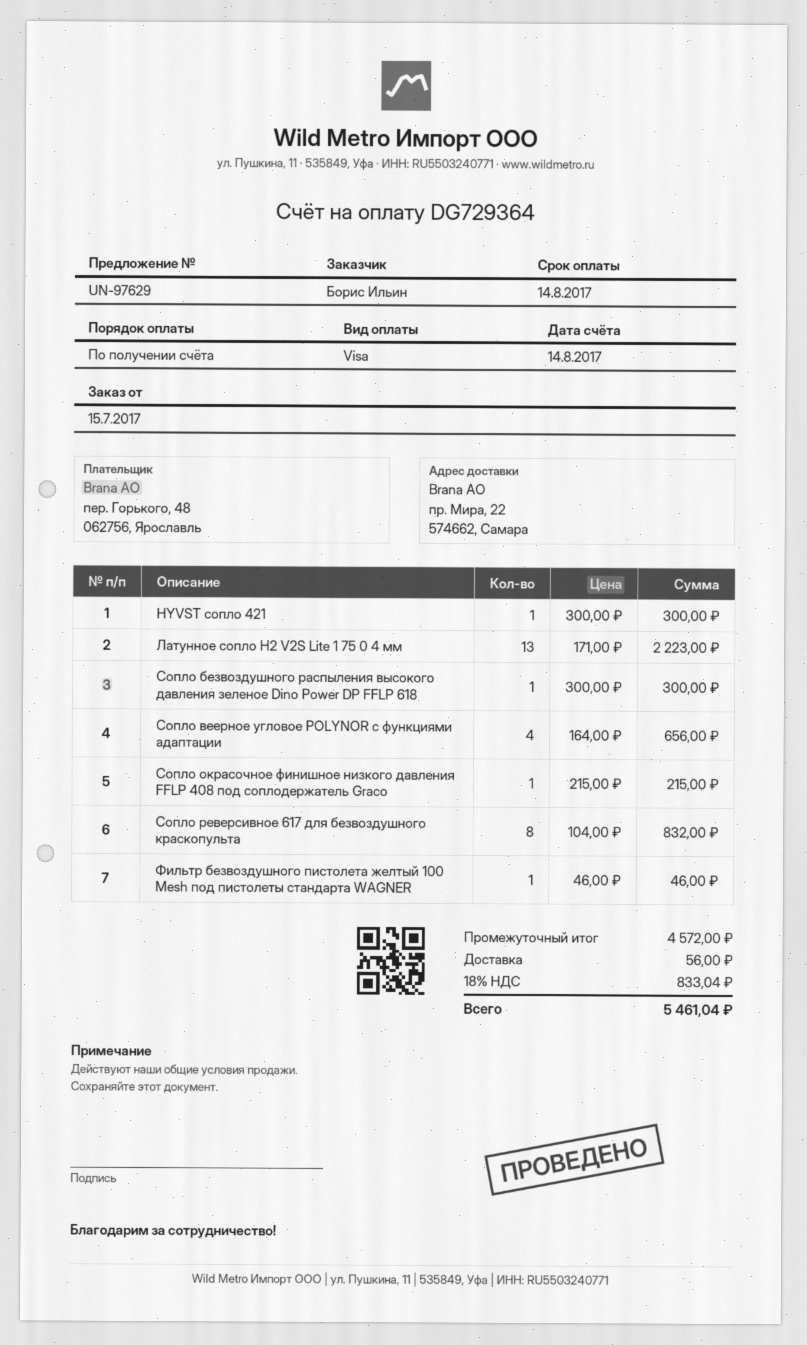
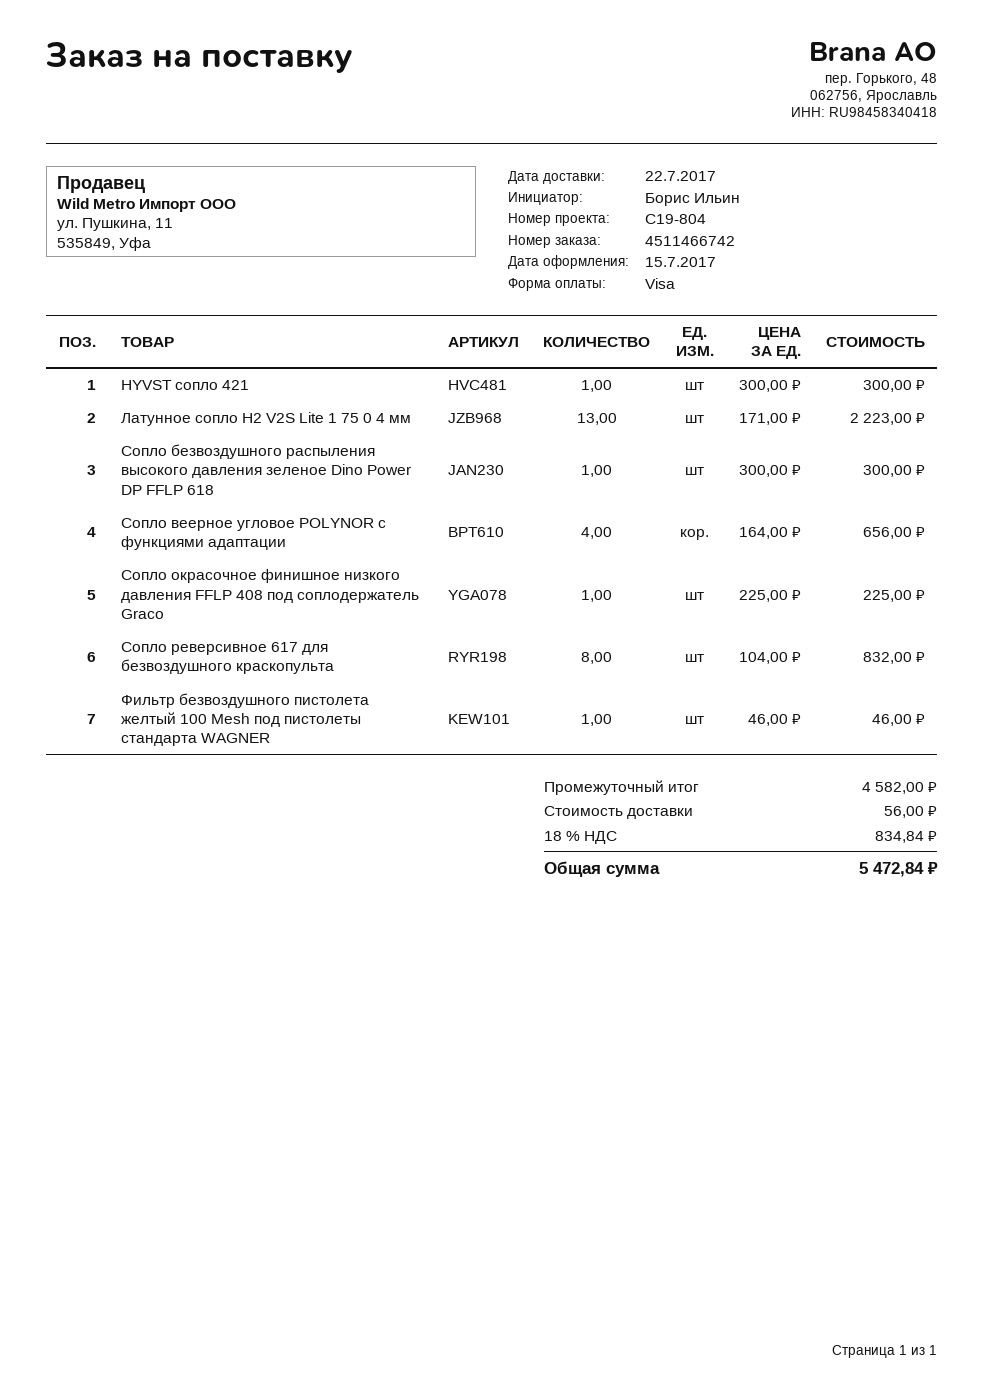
Сопло окрасочное финишное низкого давления FFLP 408 под соплодержатель Graco: 1 x 215.00 = 215.00 -> 1 x 225.00 = 225.00
subtotal: 4572.00 -> 4582.00
tax: 18% = 833.04 -> 18% = 834.84
total: 5461.04 -> 5472.84

